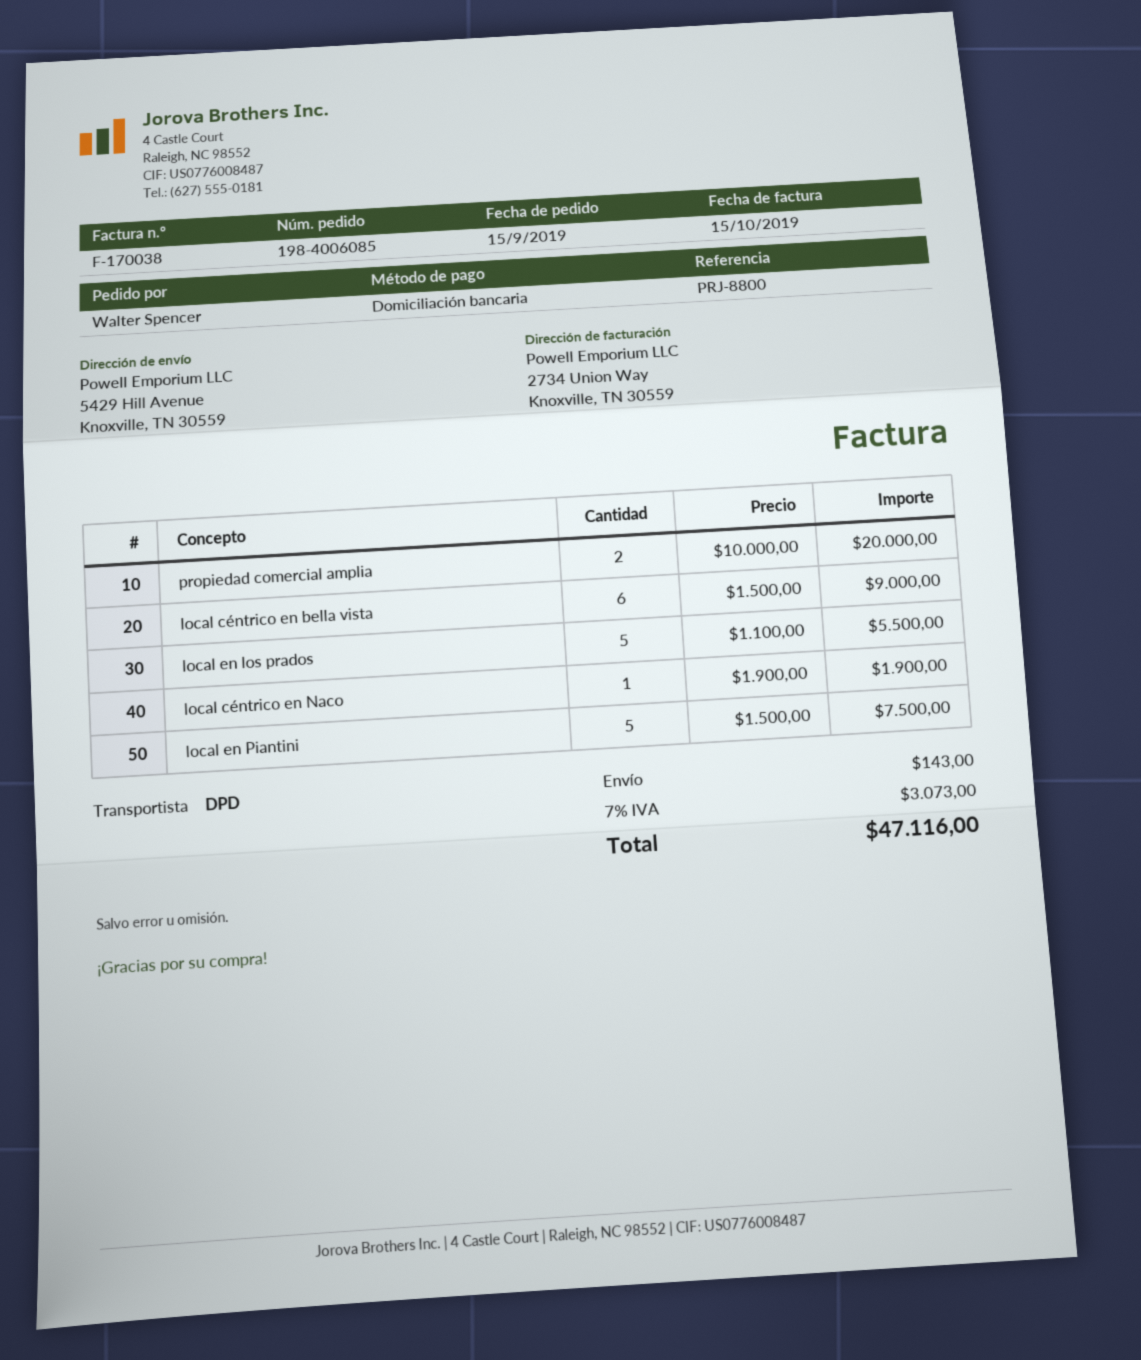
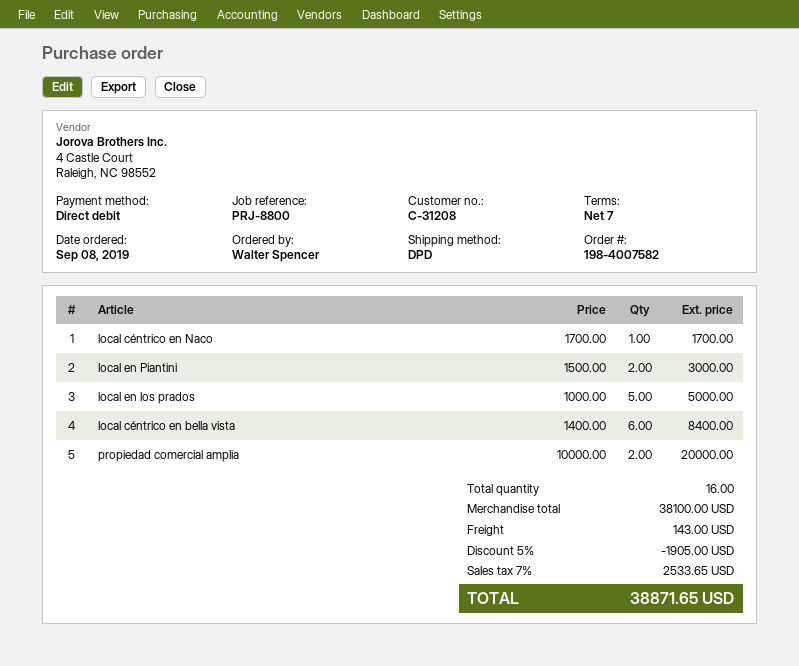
order number: 198-4006085 -> 198-4007582
order date: 2019-09-15 -> 2019-09-08
local céntrico en bella vista: 6 x 1500.00 = 9000.00 -> 6 x 1400.00 = 8400.00
local en los prados: 5 x 1100.00 = 5500.00 -> 5 x 1000.00 = 5000.00
local céntrico en Naco: 1 x 1900.00 = 1900.00 -> 1 x 1700.00 = 1700.00
local en Piantini: 5 x 1500.00 = 7500.00 -> 2 x 1500.00 = 3000.00
discount: none -> 5% = 1905.00
tax: 7% = 3073.00 -> 7% = 2533.65
total: 47116.00 -> 38871.65

